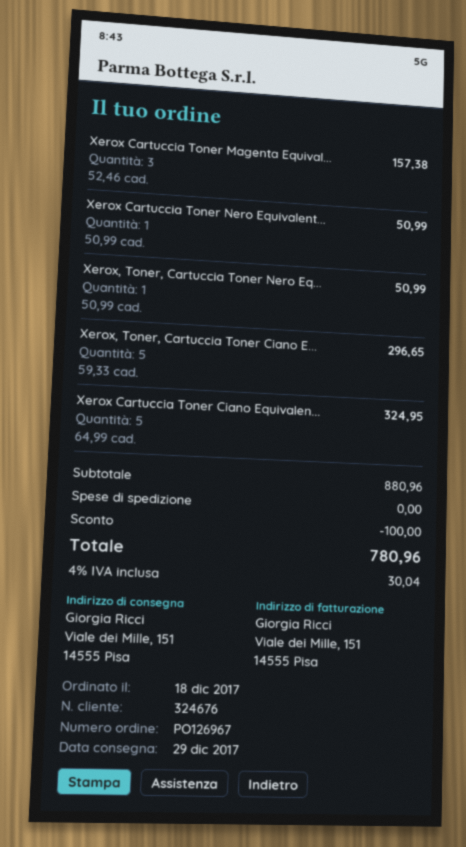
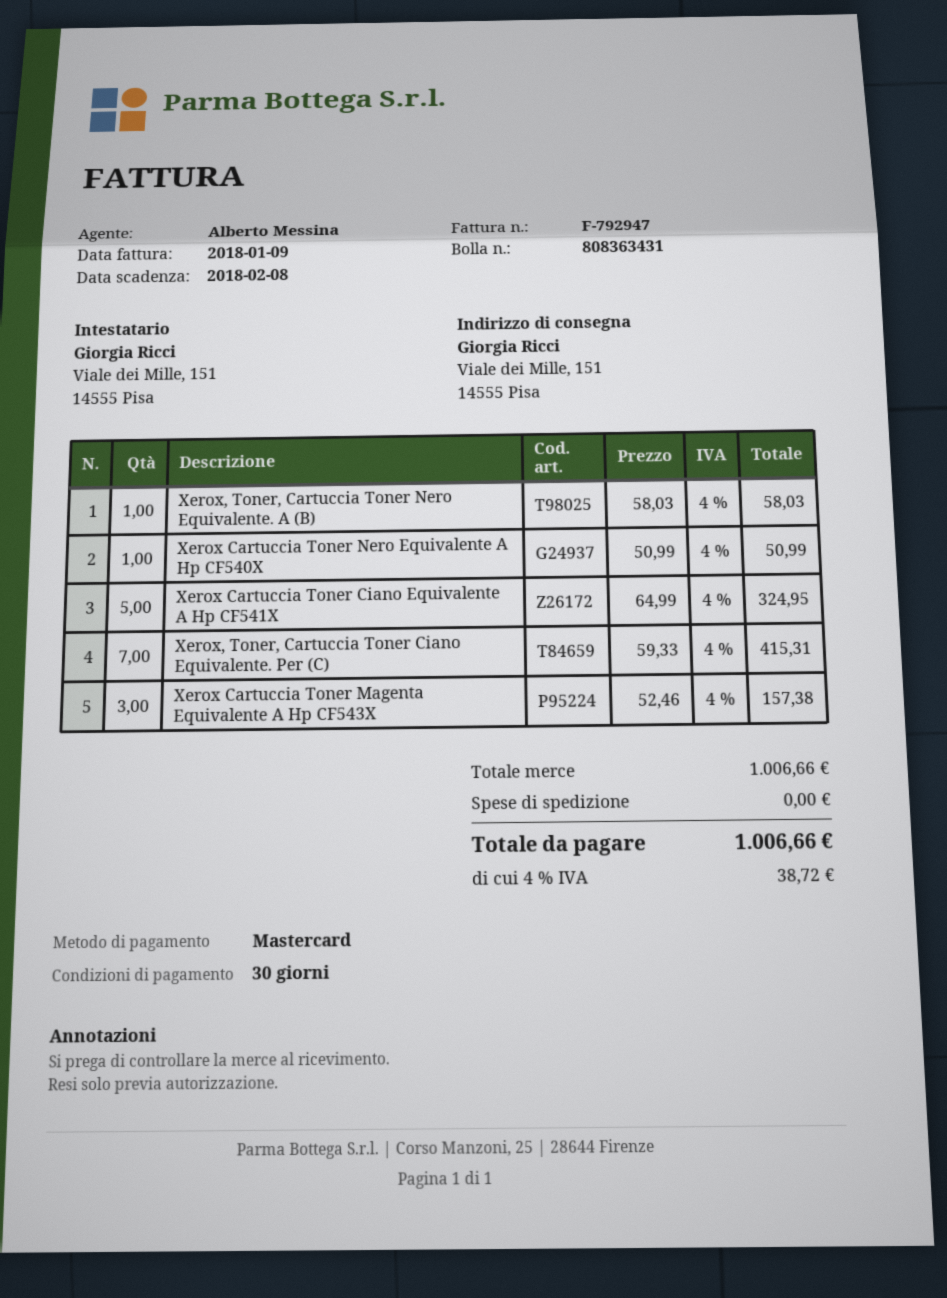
Xerox, Toner, Cartuccia Toner Nero Eq...: 1 x 50.99 = 50.99 -> 1 x 58.03 = 58.03
Xerox, Toner, Cartuccia Toner Ciano E...: 5 x 59.33 = 296.65 -> 7 x 59.33 = 415.31
subtotal: 880.96 -> 1006.66
discount: 100.00 -> none
tax: 4% = 30.04 -> 4% = 38.72
total: 780.96 -> 1006.66

